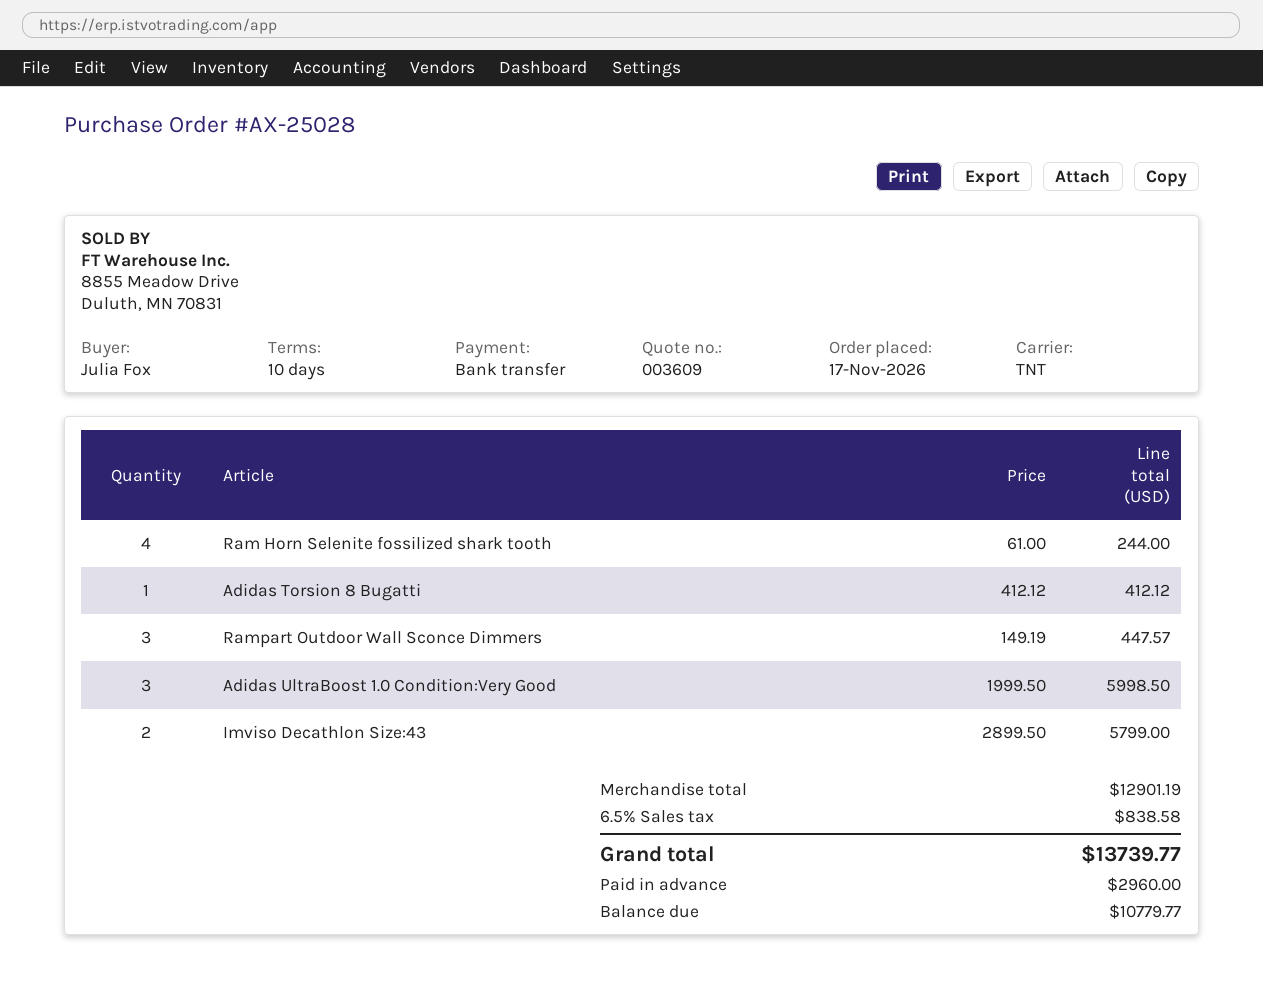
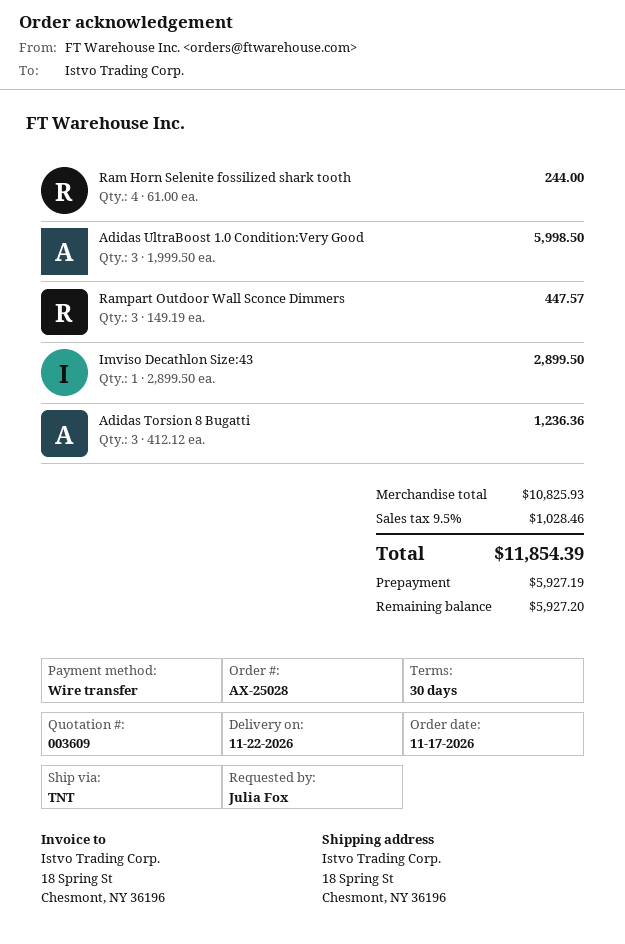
payment terms: 10 days -> 30 days
Adidas Torsion 8 Bugatti: 1 x 412.12 = 412.12 -> 3 x 412.12 = 1236.36
Imviso Decathlon Size:43: 2 x 2899.50 = 5799.00 -> 1 x 2899.50 = 2899.50
subtotal: 12901.19 -> 10825.93
tax: 6.5% = 838.58 -> 9.5% = 1028.46
total: 13739.77 -> 11854.39
deposit: 2960.00 -> 5927.19
balance: 10779.77 -> 5927.20

